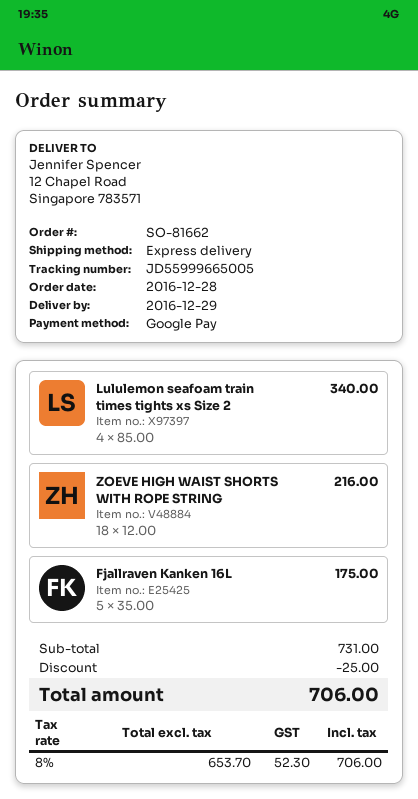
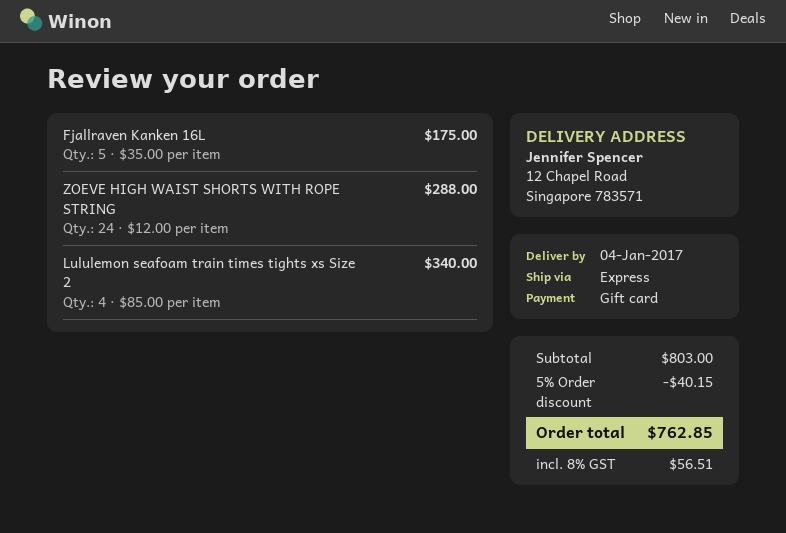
delivery date: 2016-12-29 -> 2017-01-04
payment method: Google Pay -> gift card
ZOEVE HIGH WAIST SHORTS WITH ROPE STRING: 18 x 12.00 = 216.00 -> 24 x 12.00 = 288.00
subtotal: 731.00 -> 803.00
discount: 25.00 -> 40.15
tax: 8% = 52.30 -> 8% = 56.51
total: 706.00 -> 762.85

